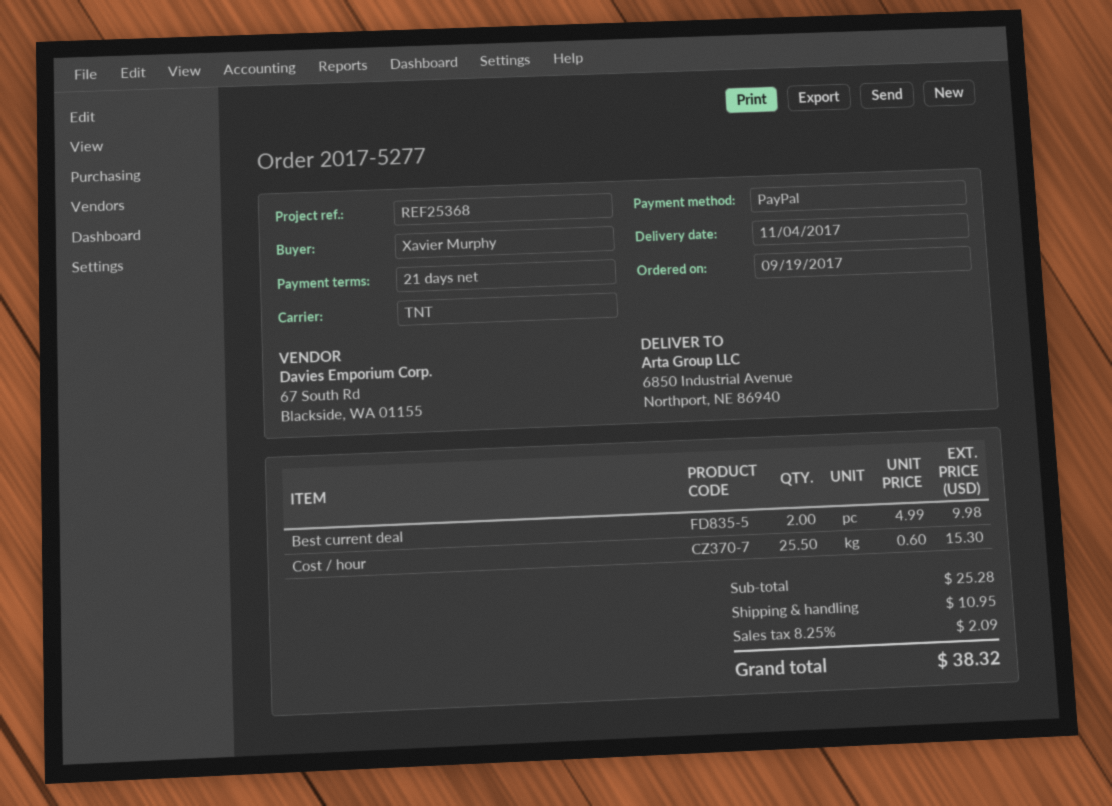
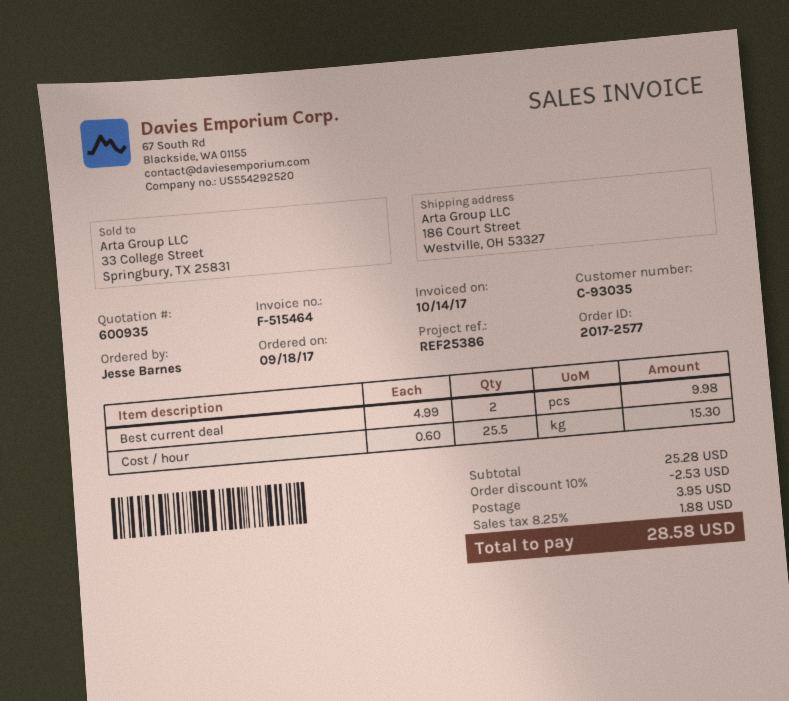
order number: 2017-5277 -> 2017-2577
order date: 2017-09-19 -> 2017-09-18
reference: REF25368 -> REF25386
ordered by: Xavier Murphy -> Jesse Barnes
ship to: 6850 Industrial Avenue, Northport, NE 86940 -> 186 Court Street, Westville, OH 53327
discount: none -> 10% = 2.53
shipping: 10.95 -> 3.95
tax: 8.25% = 2.09 -> 8.25% = 1.88
total: 38.32 -> 28.58

